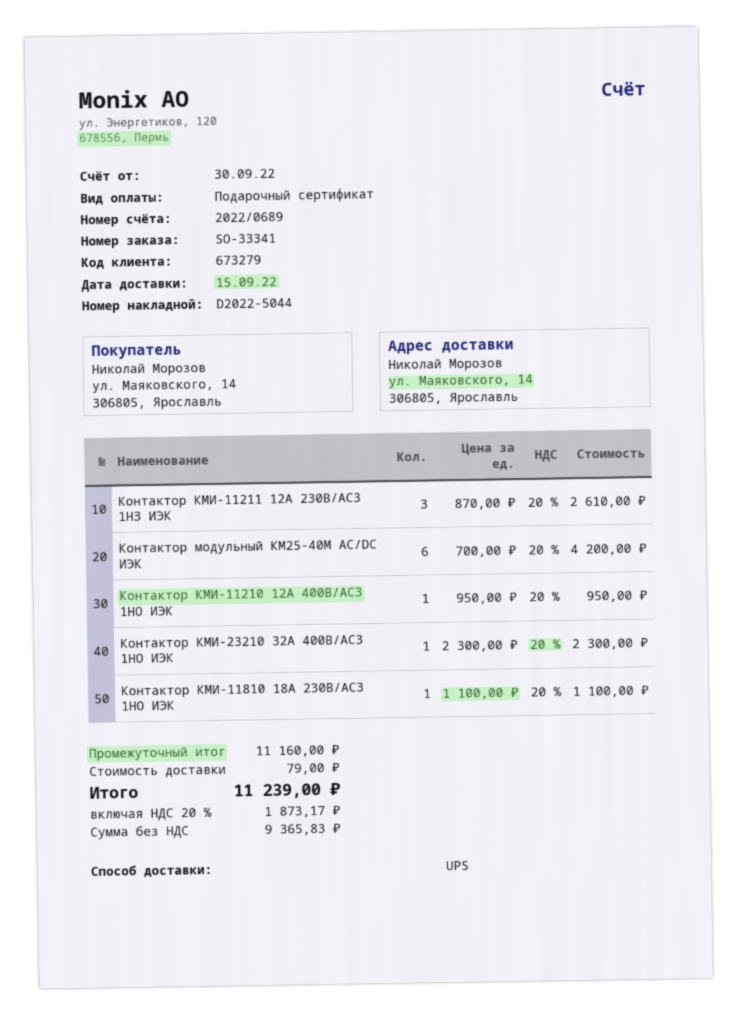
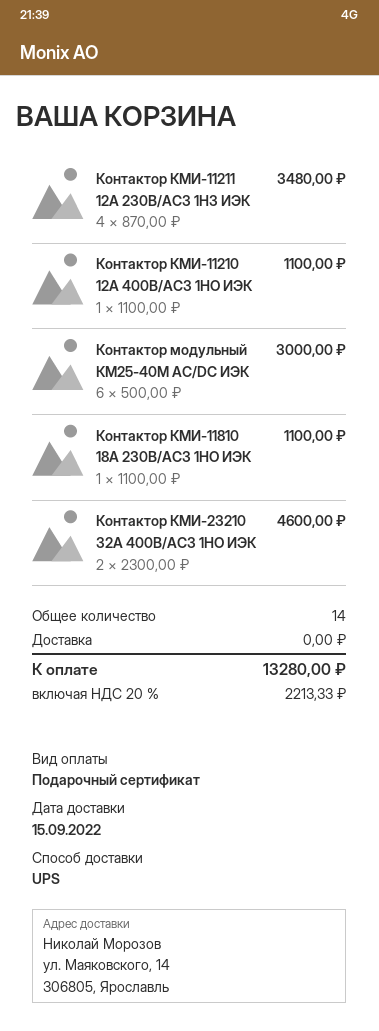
Контактор КМИ-11211 12А 230В/АС3 1НЗ ИЭК: 3 x 870.00 = 2610.00 -> 4 x 870.00 = 3480.00
Контактор модульный КМ25-40М AC/DC ИЭК: 6 x 700.00 = 4200.00 -> 6 x 500.00 = 3000.00
Контактор КМИ-11210 12А 400В/АС3 1НО ИЭК: 1 x 950.00 = 950.00 -> 1 x 1100.00 = 1100.00
Контактор КМИ-23210 32А 400В/АС3 1НО ИЭК: 1 x 2300.00 = 2300.00 -> 2 x 2300.00 = 4600.00
shipping: 79.00 -> 0.00
tax: 20% = 1873.17 -> 20% = 2213.33
total: 11239.00 -> 13280.00

